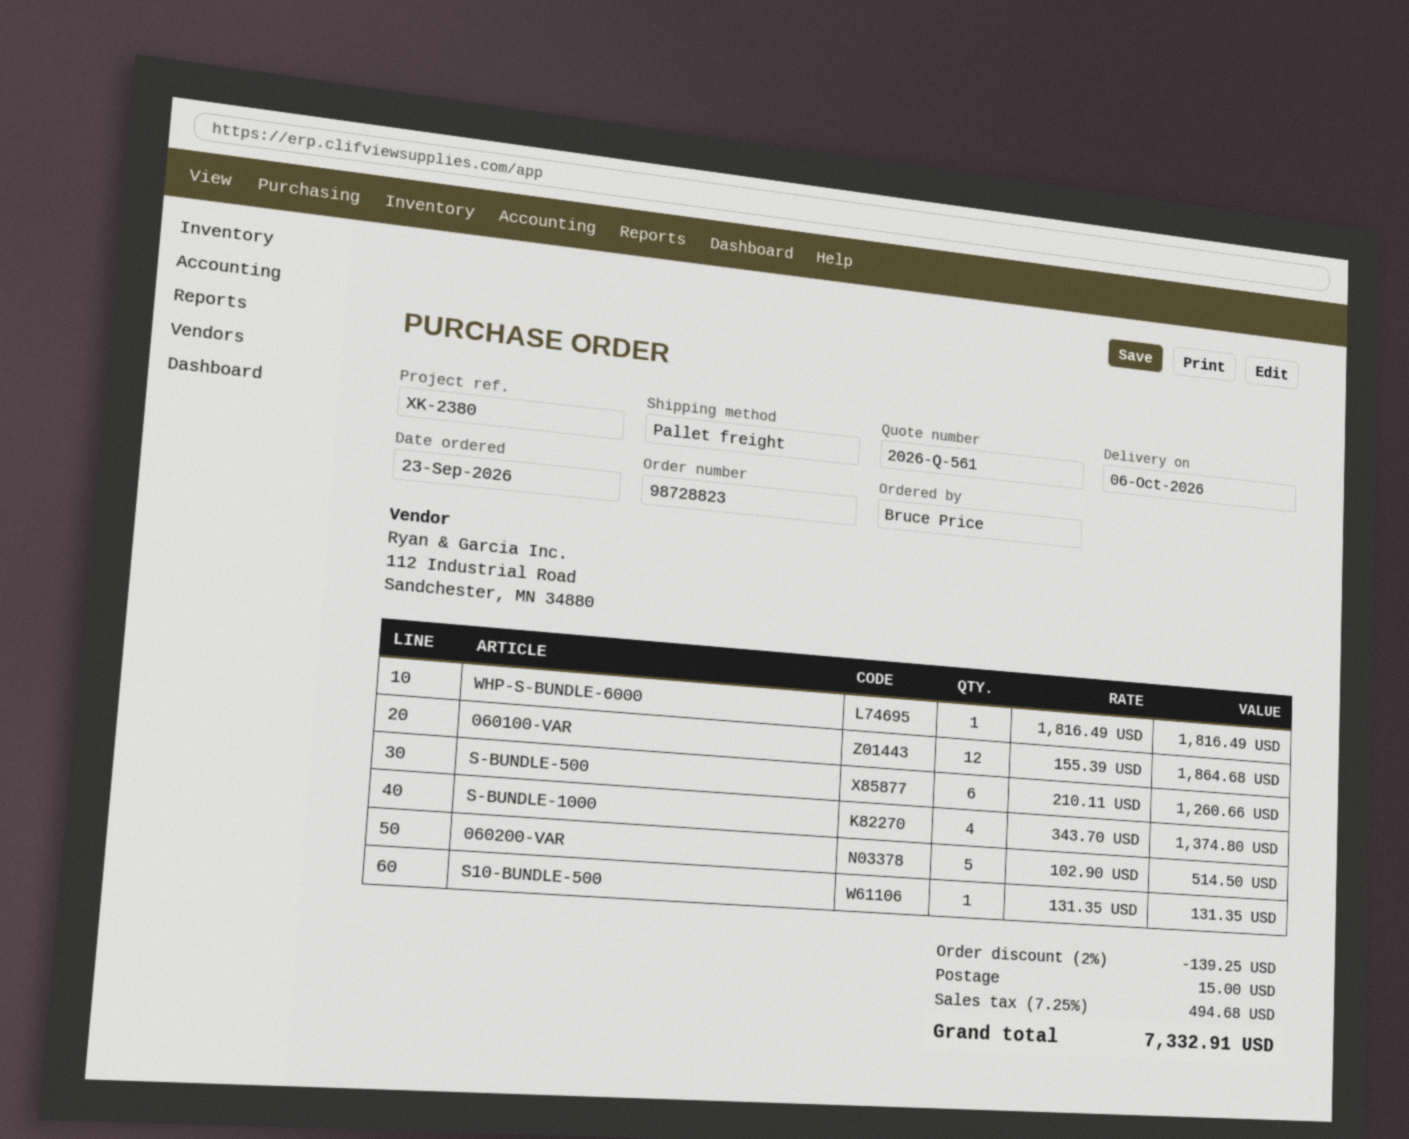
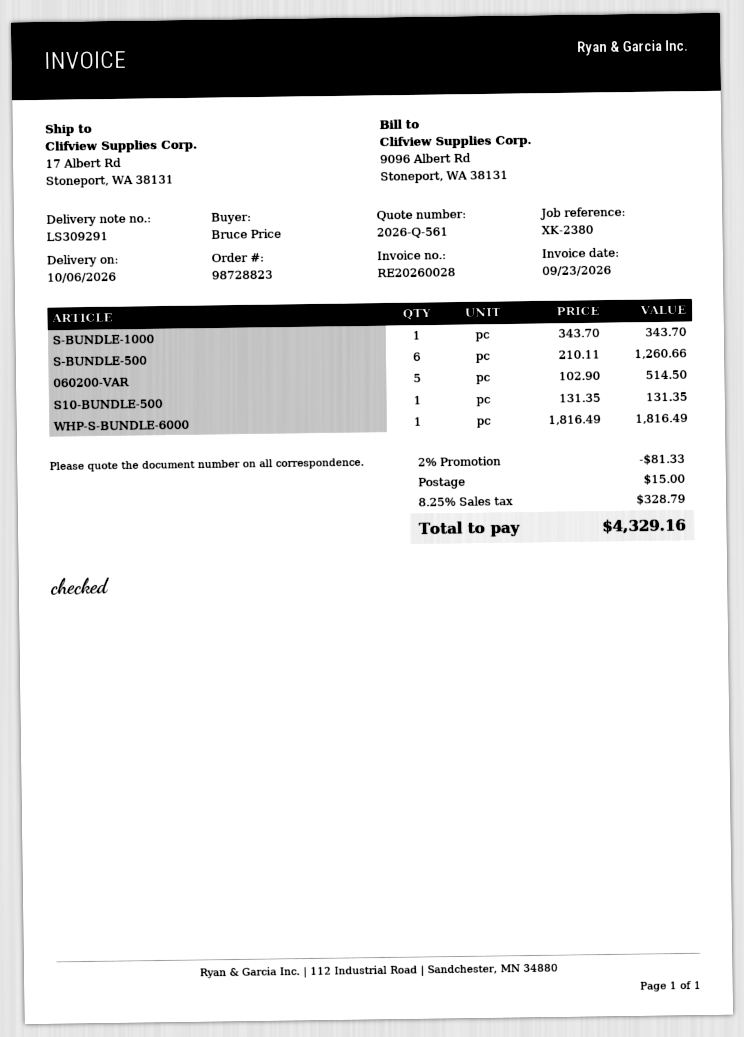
060100-VAR: 12 x 155.39 = 1864.68 -> none
S-BUNDLE-1000: 4 x 343.70 = 1374.80 -> 1 x 343.70 = 343.70
discount: 2% = 139.25 -> 2% = 81.33
tax: 7.25% = 494.68 -> 8.25% = 328.79
total: 7332.91 -> 4329.16

